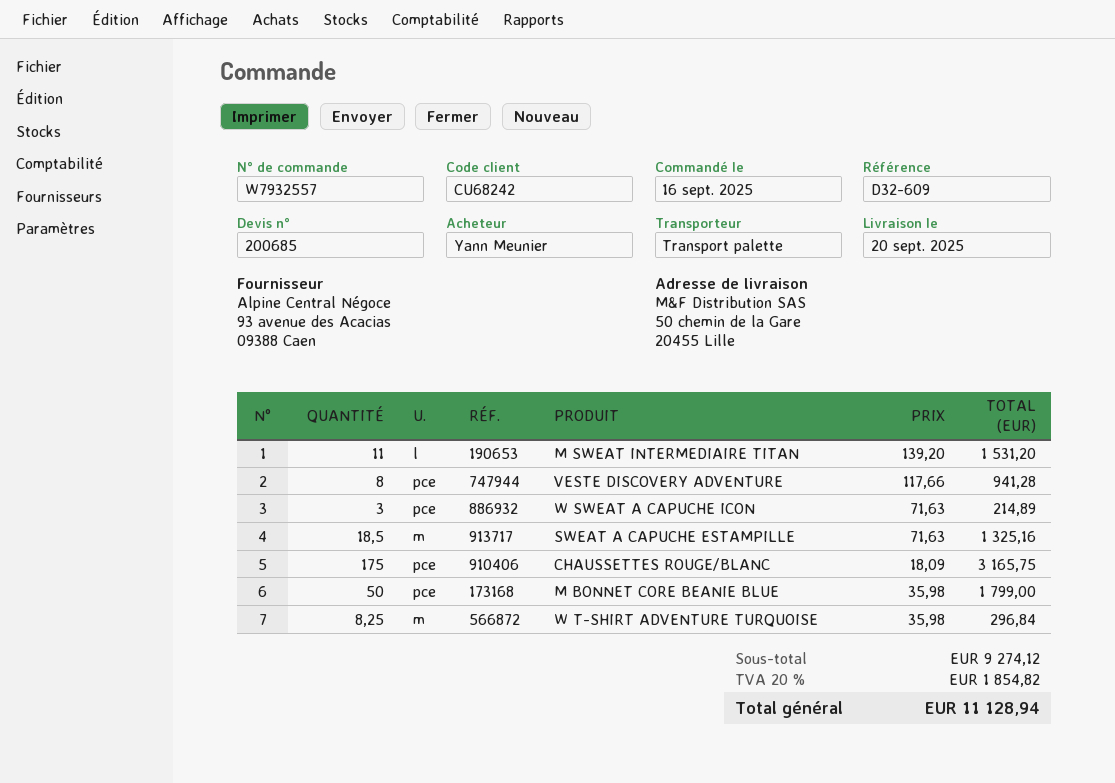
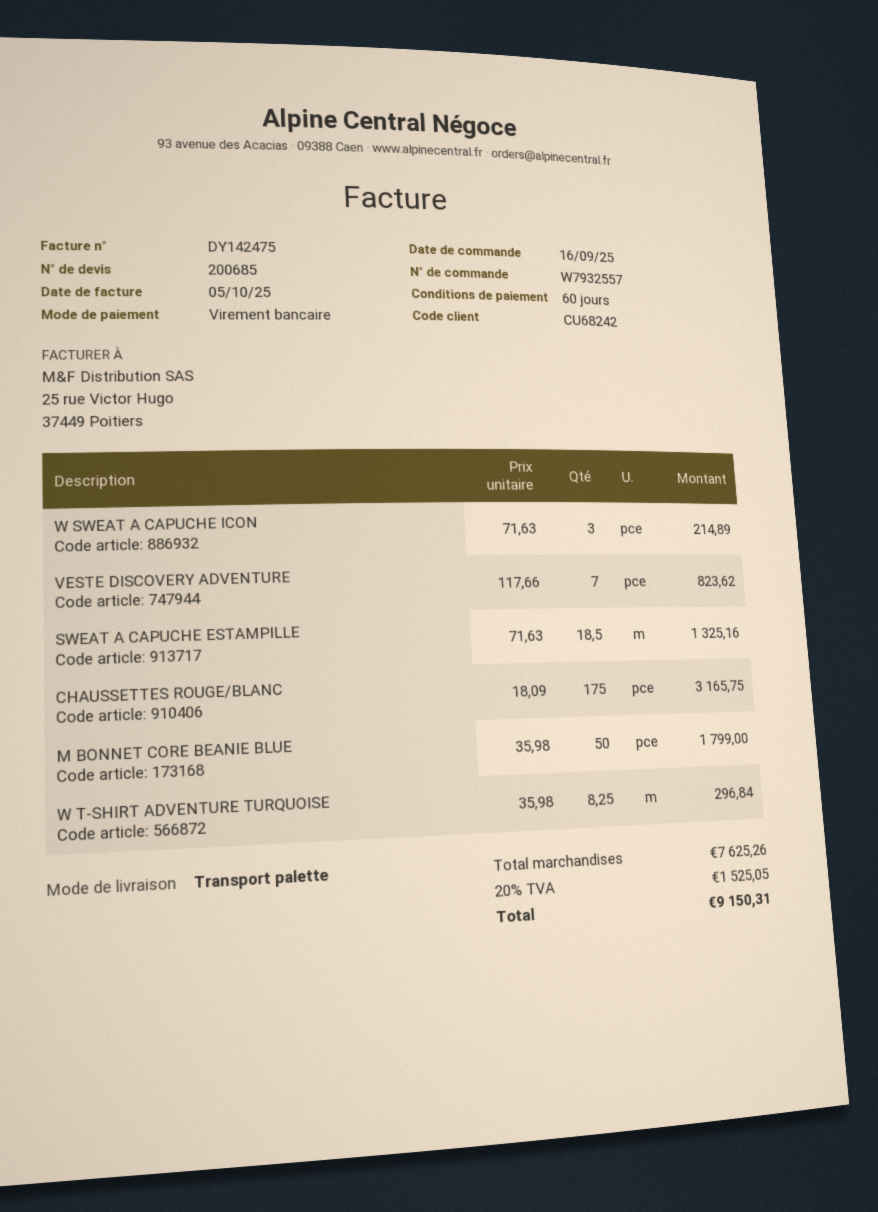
M SWEAT INTERMEDIAIRE TITAN: 11 x 139.20 = 1531.20 -> none
VESTE DISCOVERY ADVENTURE: 8 x 117.66 = 941.28 -> 7 x 117.66 = 823.62
subtotal: 9274.12 -> 7625.26
tax: 20% = 1854.82 -> 20% = 1525.05
total: 11128.94 -> 9150.31

